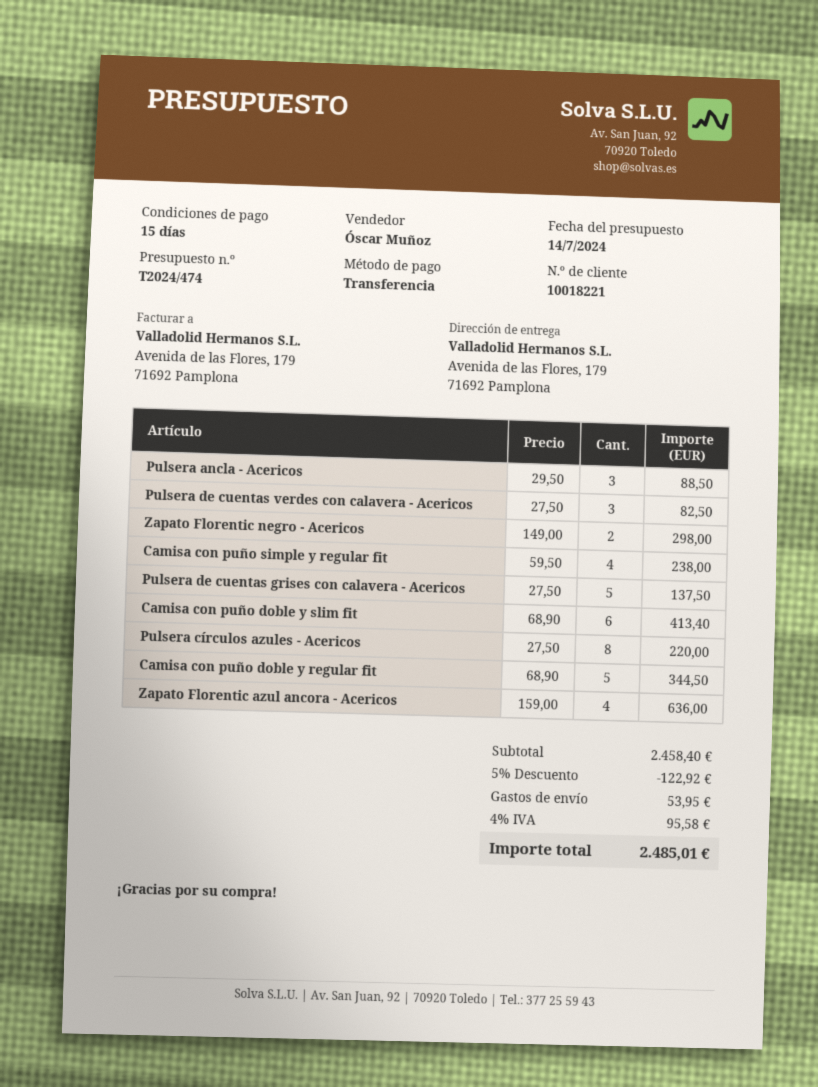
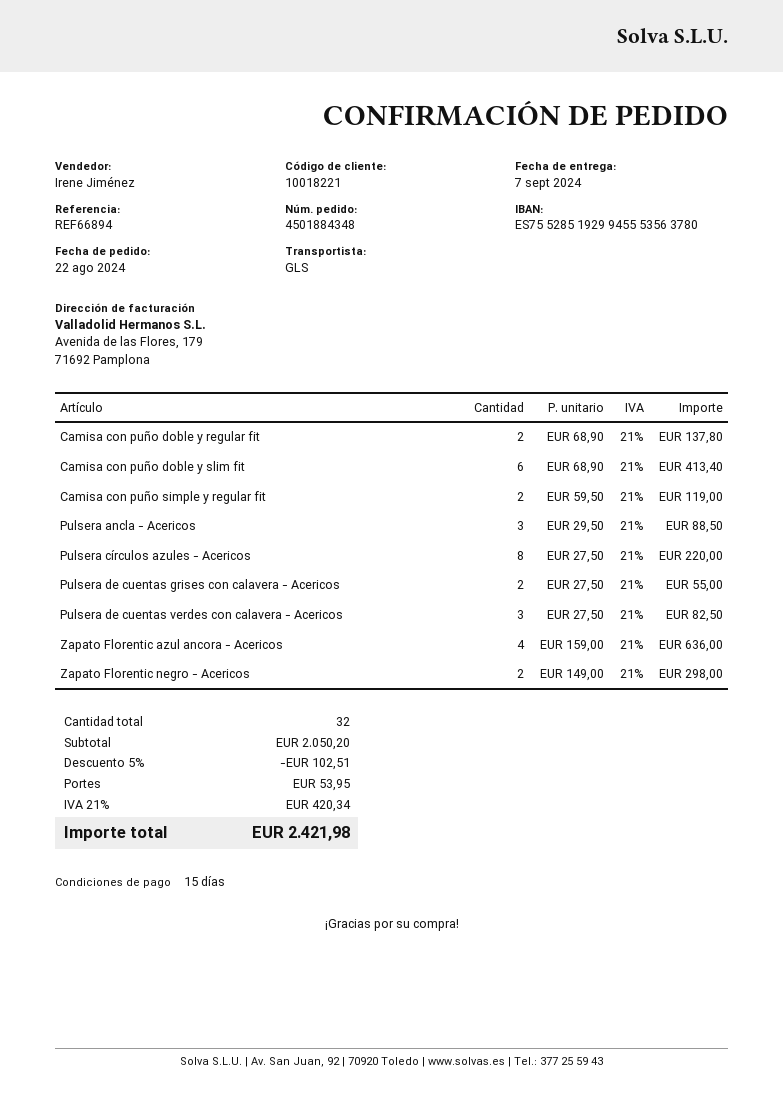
sales rep: Óscar Muñoz -> Irene Jiménez
Camisa con puño simple y regular fit: 4 x 59.50 = 238.00 -> 2 x 59.50 = 119.00
Pulsera de cuentas grises con calavera - Acericos: 5 x 27.50 = 137.50 -> 2 x 27.50 = 55.00
Camisa con puño doble y regular fit: 5 x 68.90 = 344.50 -> 2 x 68.90 = 137.80
subtotal: 2458.40 -> 2050.20
discount: 5% = 122.92 -> 5% = 102.51
tax: 4% = 95.58 -> 21% = 420.34
total: 2485.01 -> 2421.98

